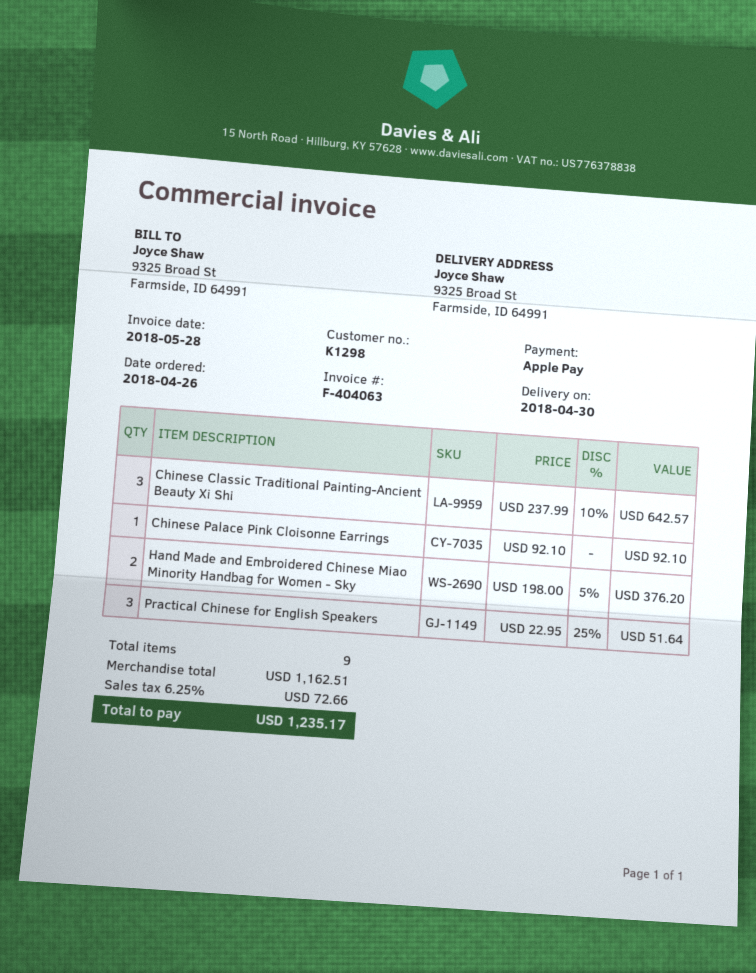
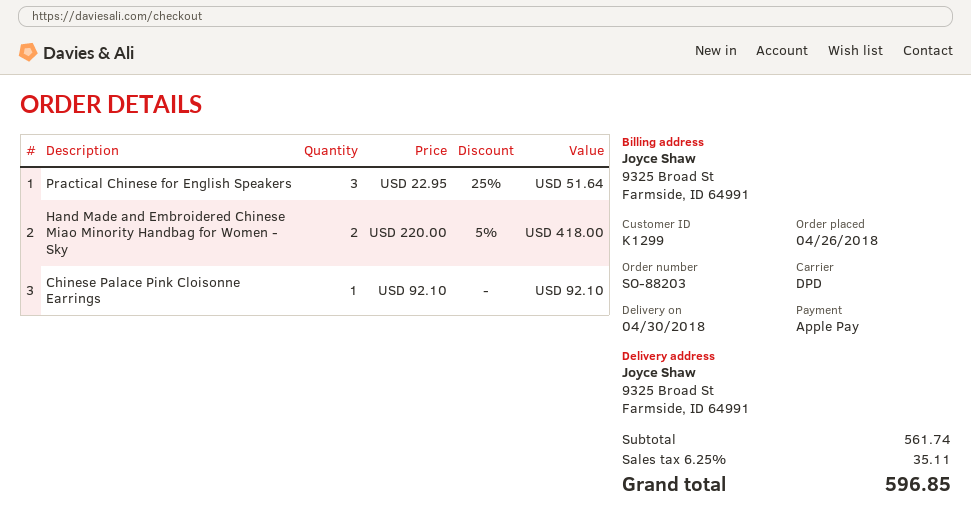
customer number: K1298 -> K1299
Chinese Classic Traditional Painting-Ancient Beauty Xi Shi: 3 x 237.99 - 10% = 642.57 -> none
Hand Made and Embroidered Chinese Miao Minority Handbag for Women - Sky: 2 x 198.00 - 5% = 376.20 -> 2 x 220.00 - 5% = 418.00
subtotal: 1162.51 -> 561.74
tax: 6.25% = 72.66 -> 6.25% = 35.11
total: 1235.17 -> 596.85

